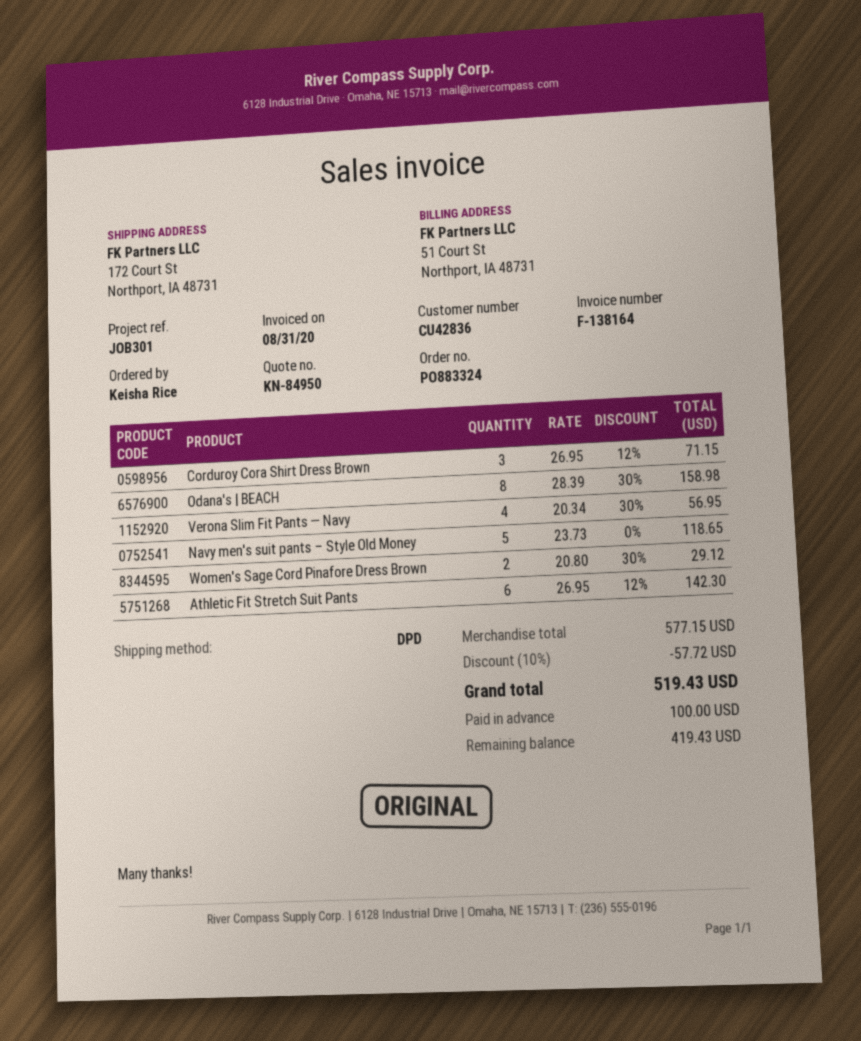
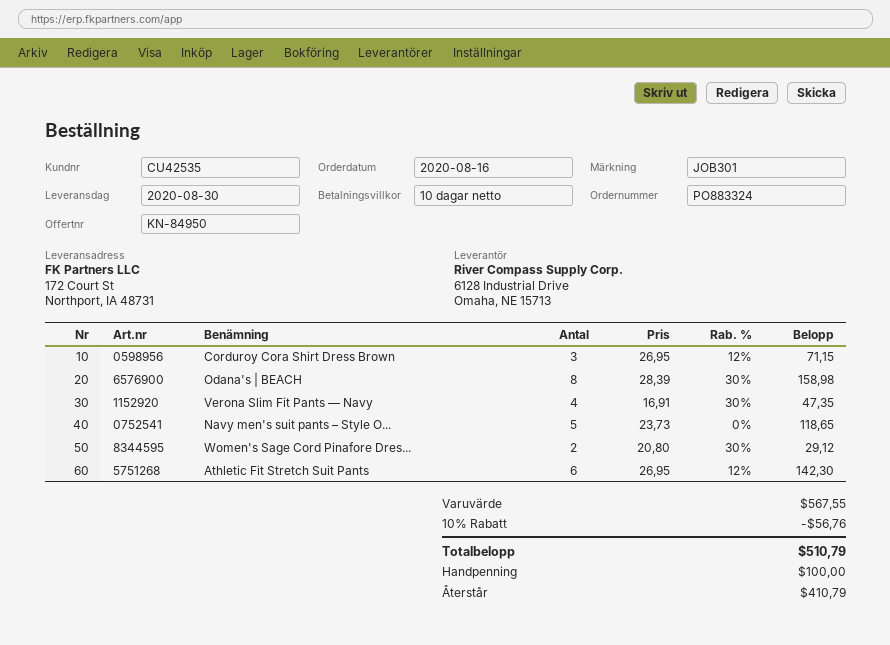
customer number: CU42836 -> CU42535
Verona Slim Fit Pants — Navy: 4 x 20.34 - 30% = 56.95 -> 4 x 16.91 - 30% = 47.35
subtotal: 577.15 -> 567.55
discount: 10% = 57.72 -> 10% = 56.76
total: 519.43 -> 510.79
balance: 419.43 -> 410.79

